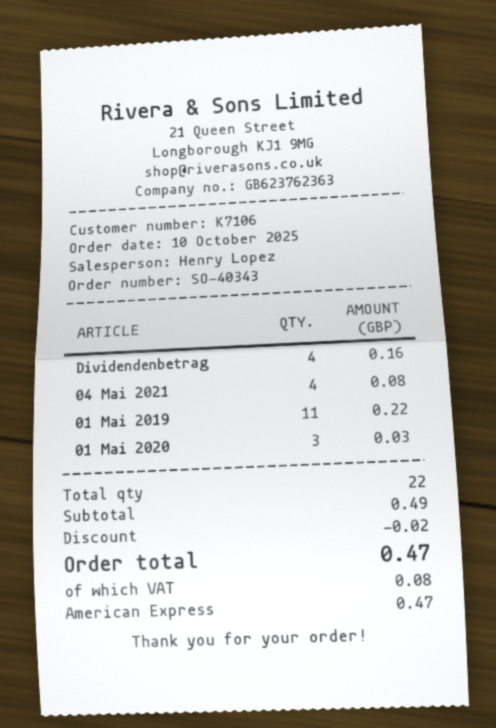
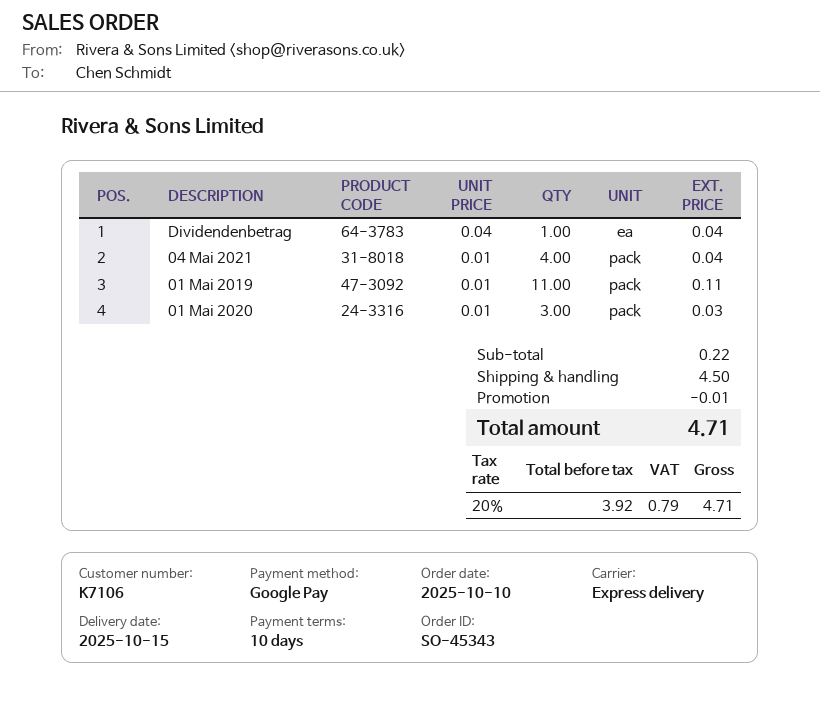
order number: SO-40343 -> SO-45343
payment method: American Express -> Google Pay
Dividendenbetrag: 4 for 0.16 -> 1 for 0.04
04 Mai 2021: 4 for 0.08 -> 4 for 0.04
01 Mai 2019: 11 for 0.22 -> 11 for 0.11
subtotal: 0.49 -> 0.22
discount: 0.02 -> 0.01
shipping: none -> 4.50
tax: 0.08 -> 0.79
total: 0.47 -> 4.71

